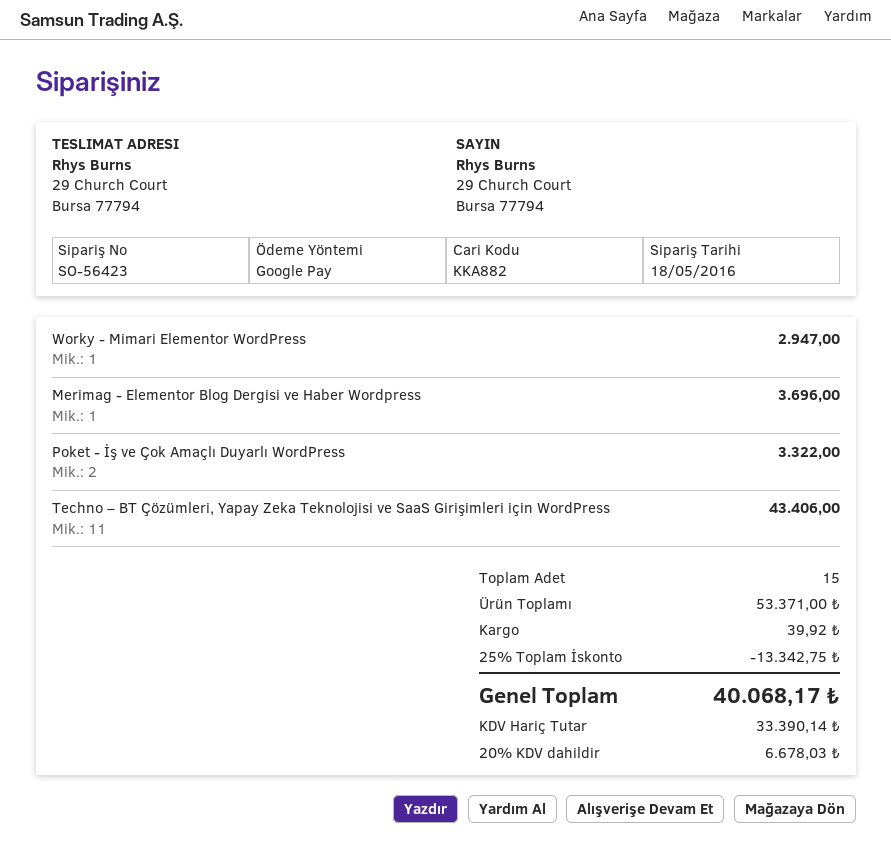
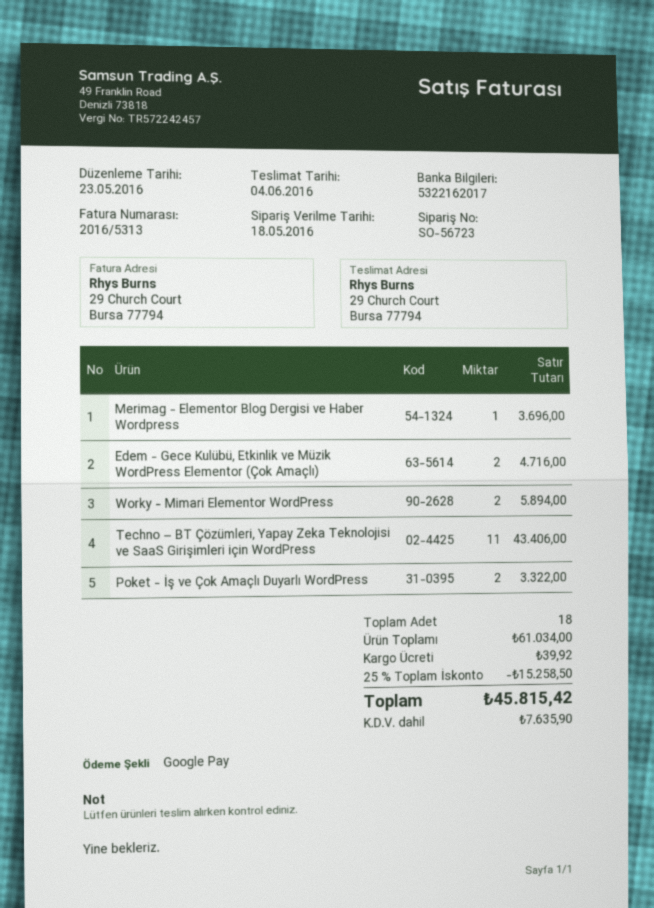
order number: SO-56423 -> SO-56723
Worky - Mimari Elementor WordPress: 1 for 2947.00 -> 2 for 5894.00
Edem - Gece Kulübü, Etkinlik ve Müzik WordPress Elementor (Çok Amaçlı): none -> 2 for 4716.00
total quantity: 15 -> 18
subtotal: 53371.00 -> 61034.00
discount: 25% = 13342.75 -> 25% = 15258.50
tax: 6678.03 -> 7635.90
total: 40068.17 -> 45815.42

